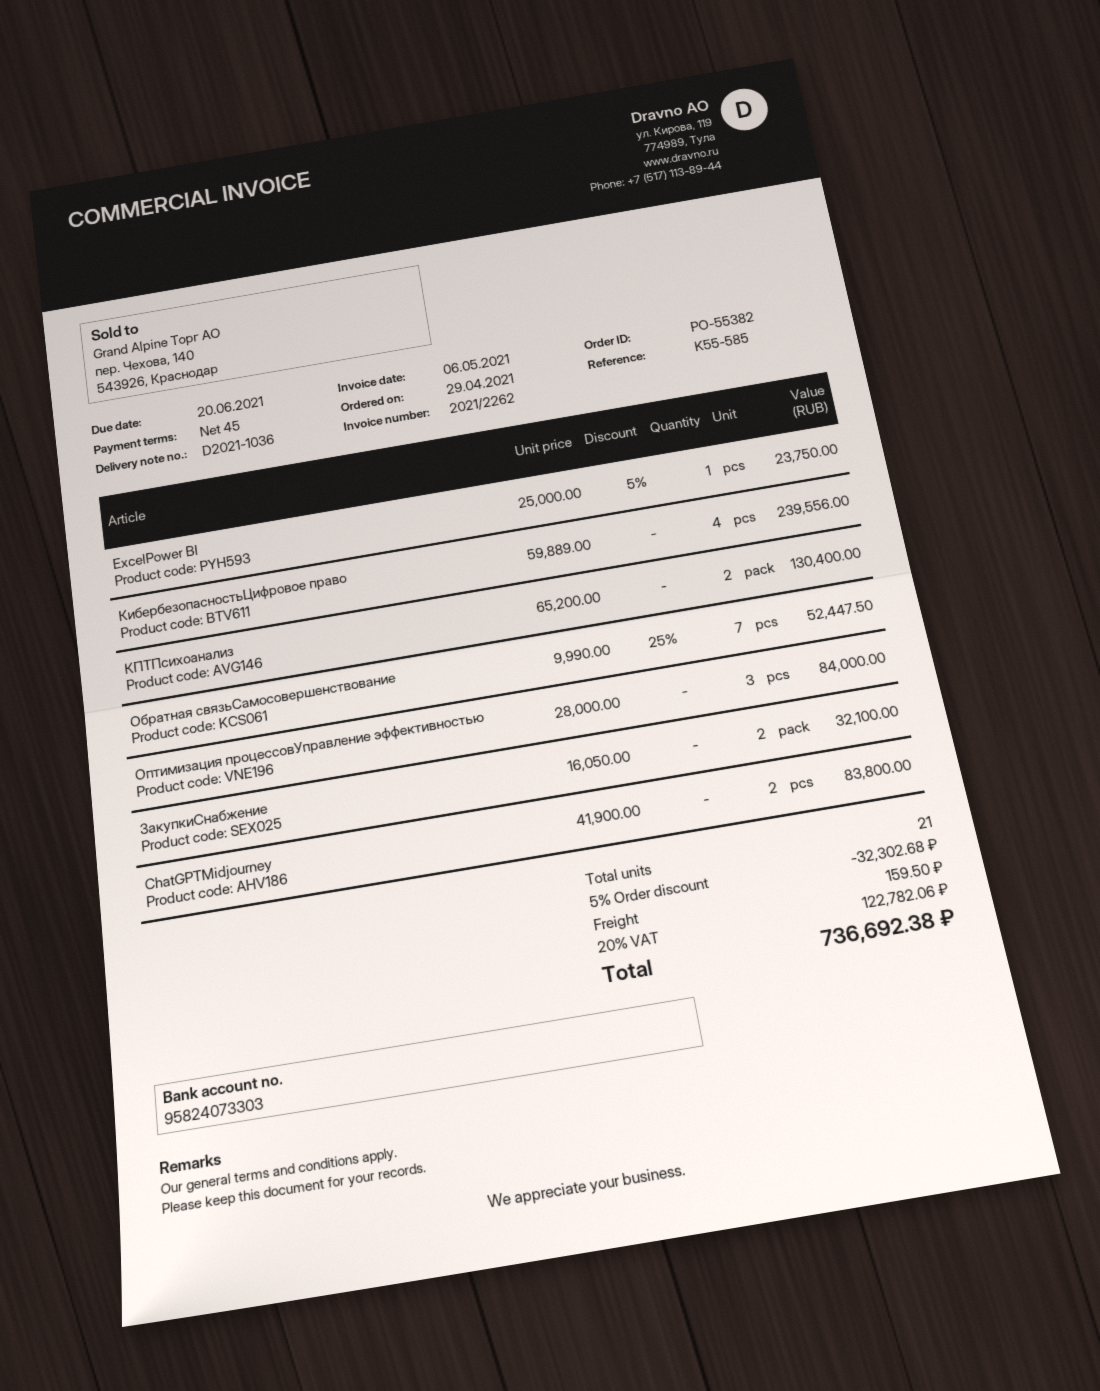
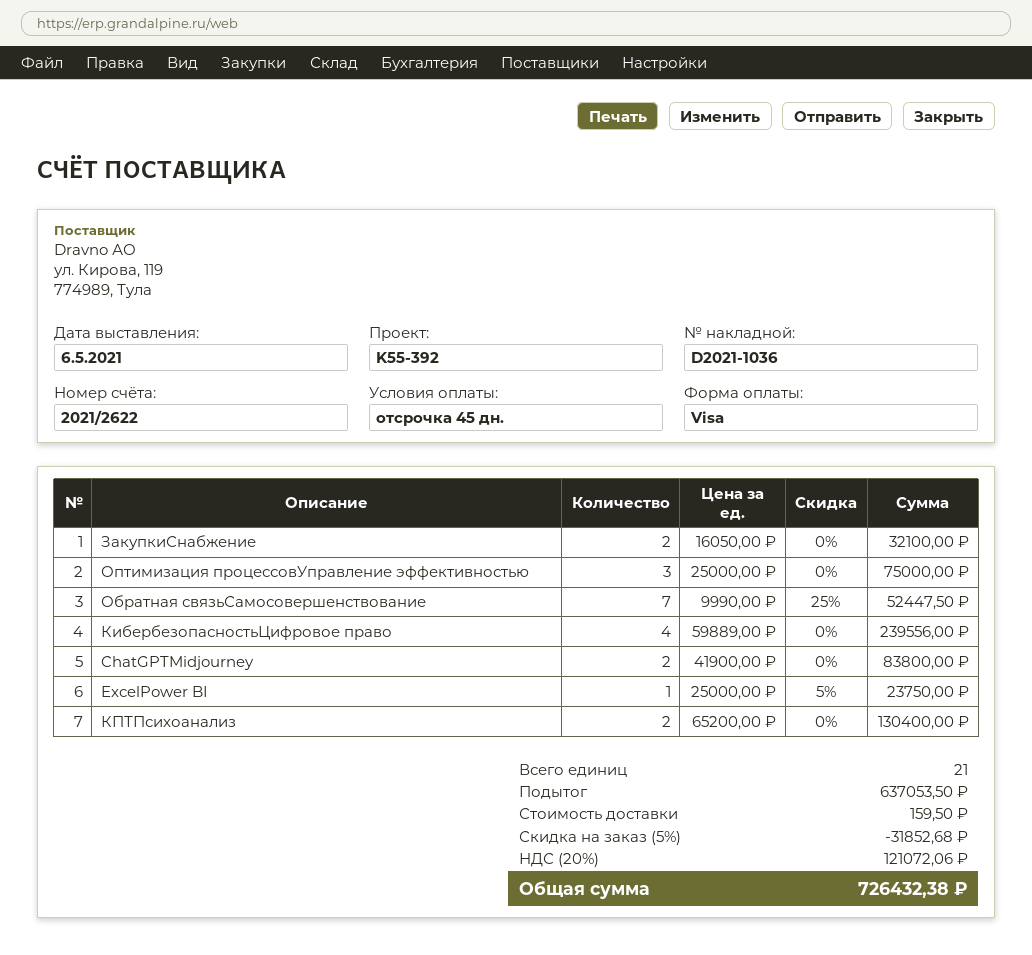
invoice number: 2021/2262 -> 2021/2622
reference: K55-585 -> K55-392
Оптимизация процессовУправление эффективностью: 3 x 28000.00 = 84000.00 -> 3 x 25000.00 = 75000.00
discount: 5% = 32302.68 -> 5% = 31852.68
tax: 20% = 122782.06 -> 20% = 121072.06
total: 736692.38 -> 726432.38

